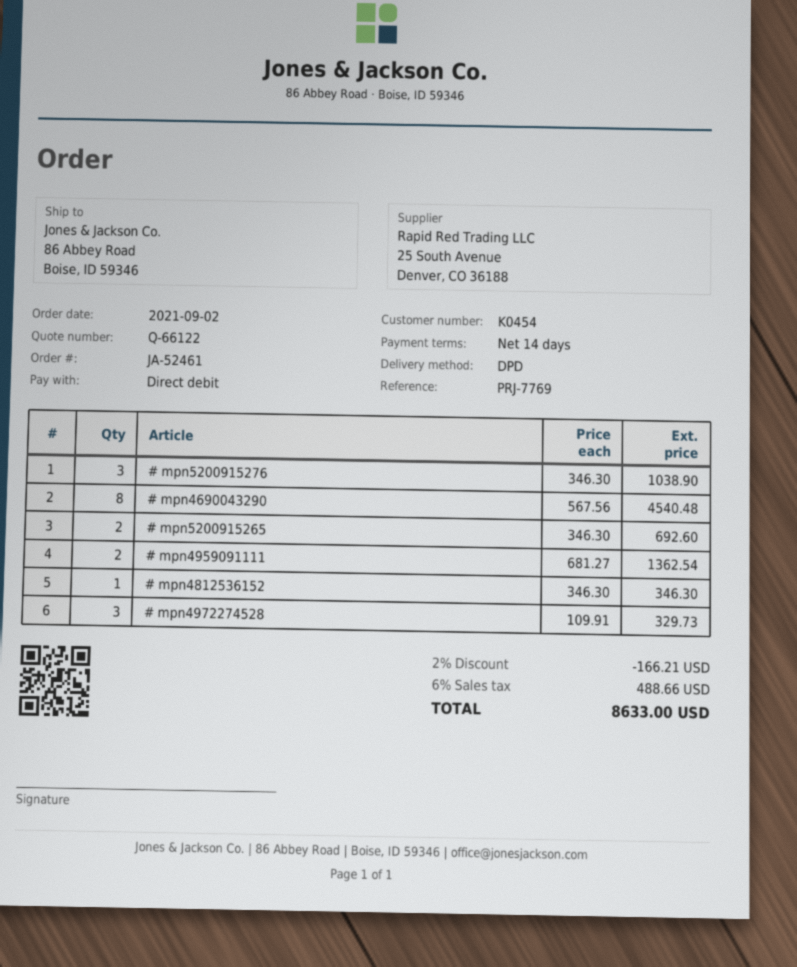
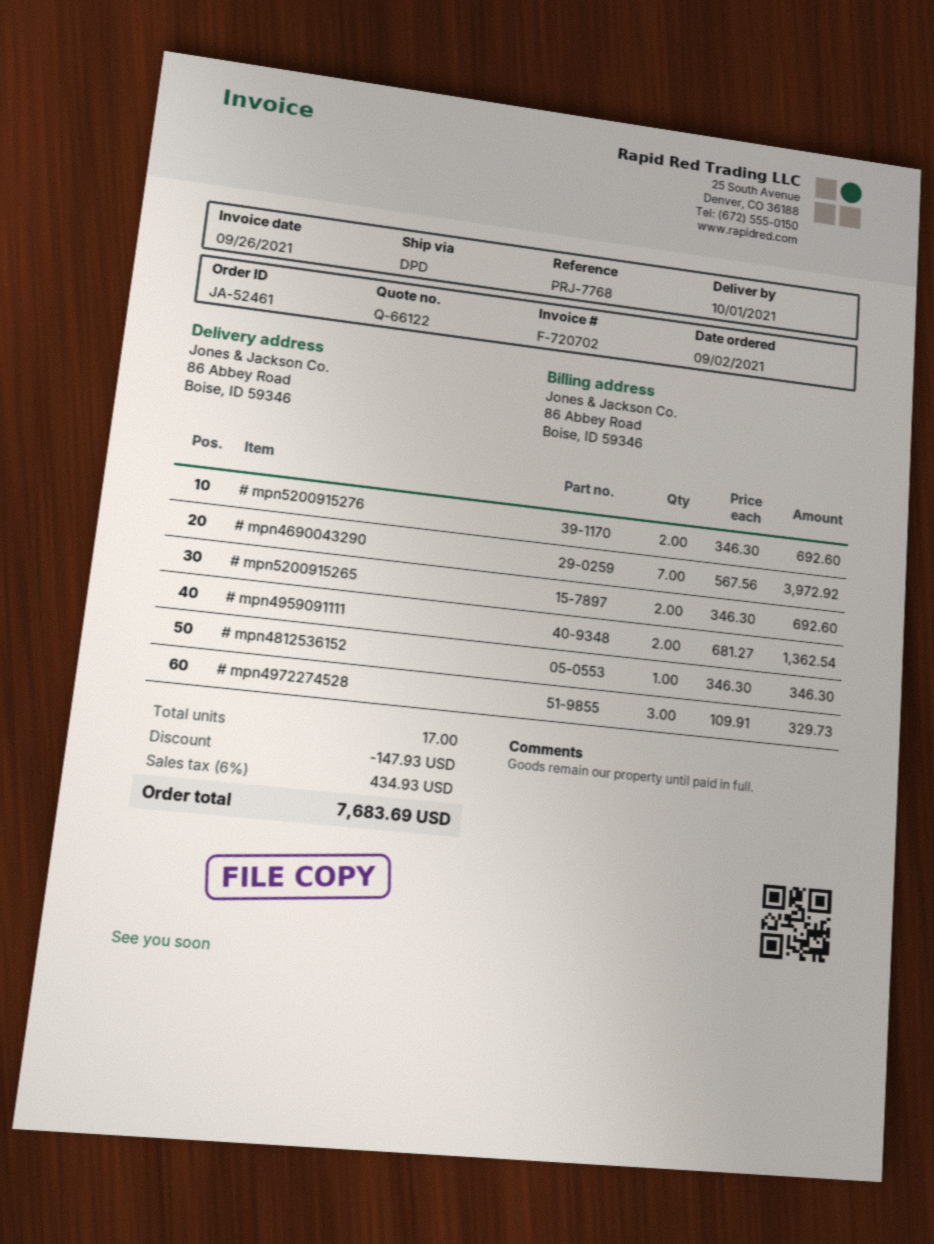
reference: PRJ-7769 -> PRJ-7768
# mpn5200915276: 3 x 346.30 = 1038.90 -> 2 x 346.30 = 692.60
# mpn4690043290: 8 x 567.56 = 4540.48 -> 7 x 567.56 = 3972.92
discount: 166.21 -> 147.93
tax: 6% = 488.66 -> 6% = 434.93
total: 8633.00 -> 7683.69

